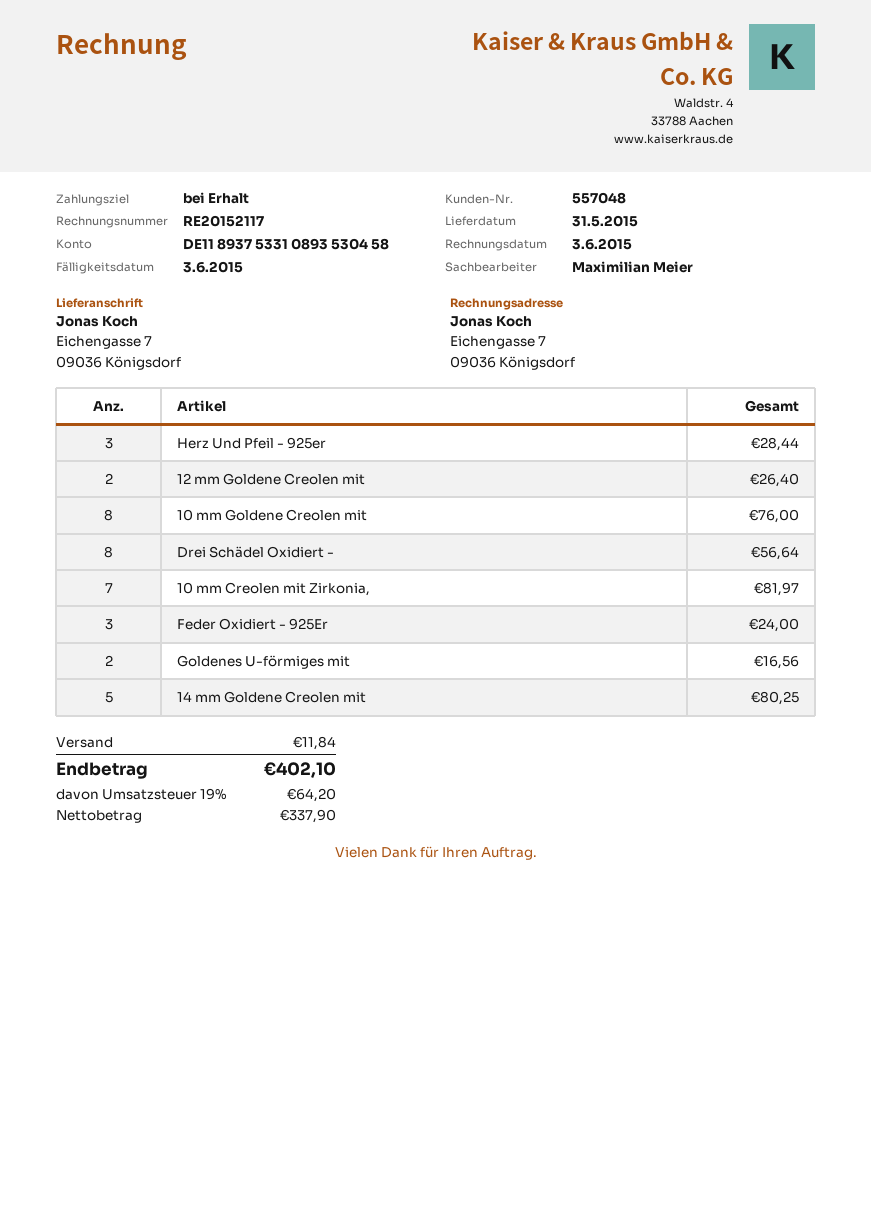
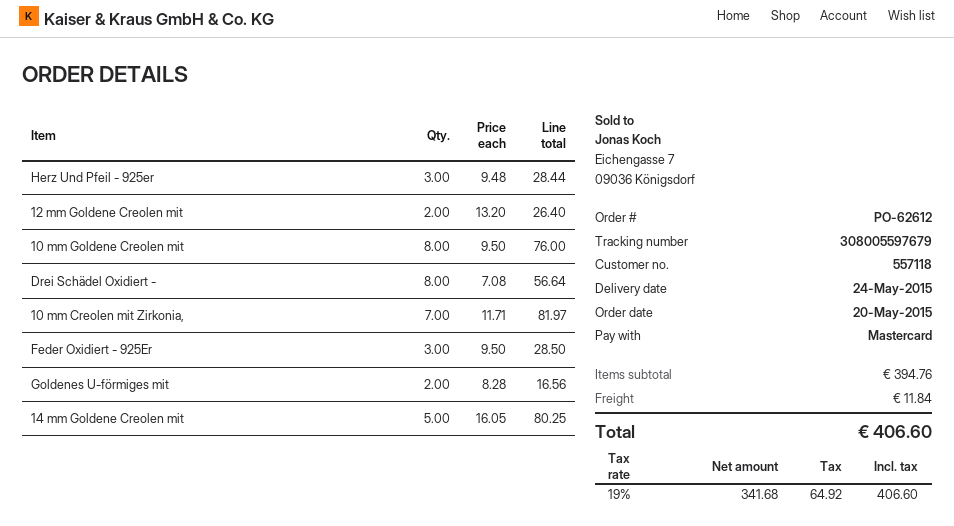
delivery date: 2015-05-31 -> 2015-05-24
customer number: 557048 -> 557118
Feder Oxidiert - 925Er: 3 for 24.00 -> 3 for 28.50
net: 337.90 -> 341.68
tax: 19% = 64.20 -> 19% = 64.92
total: 402.10 -> 406.60

